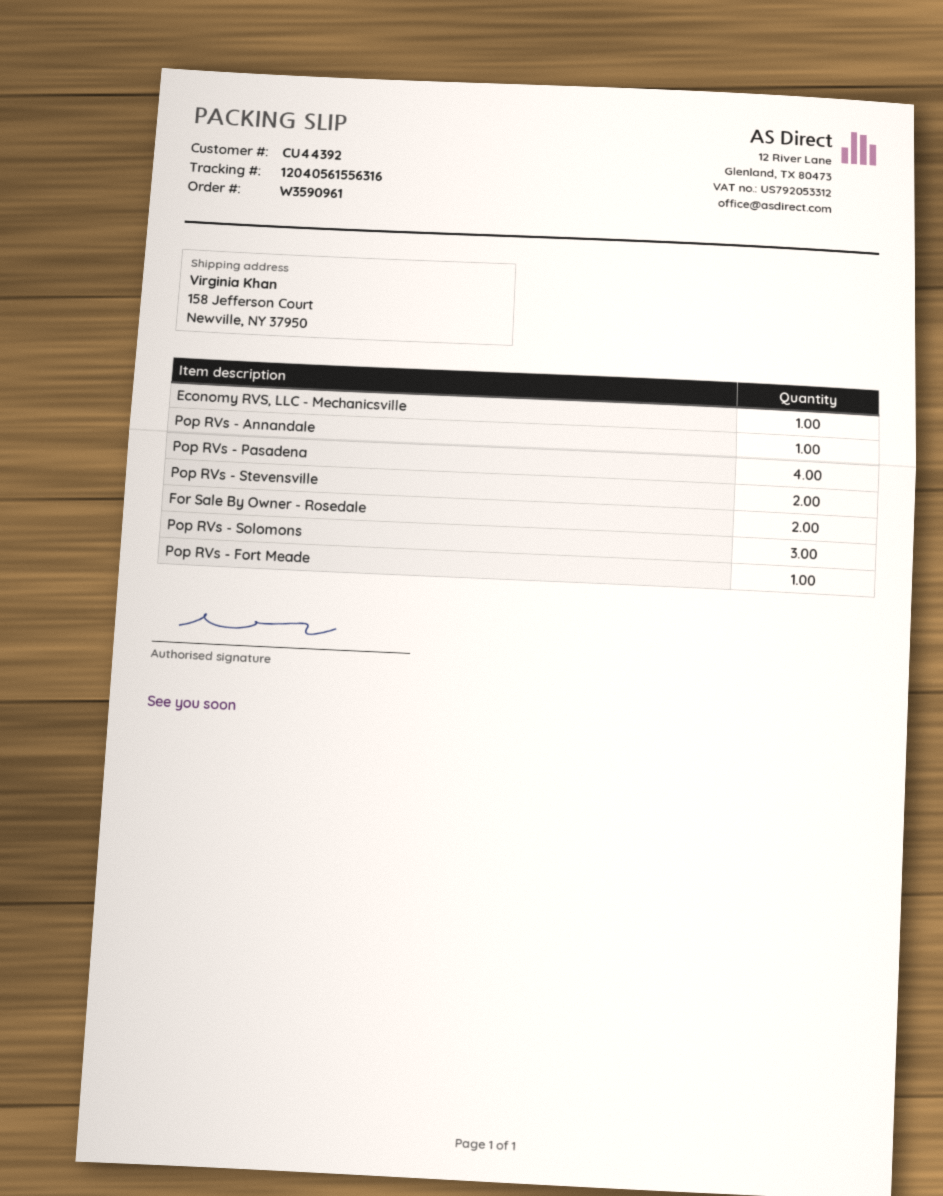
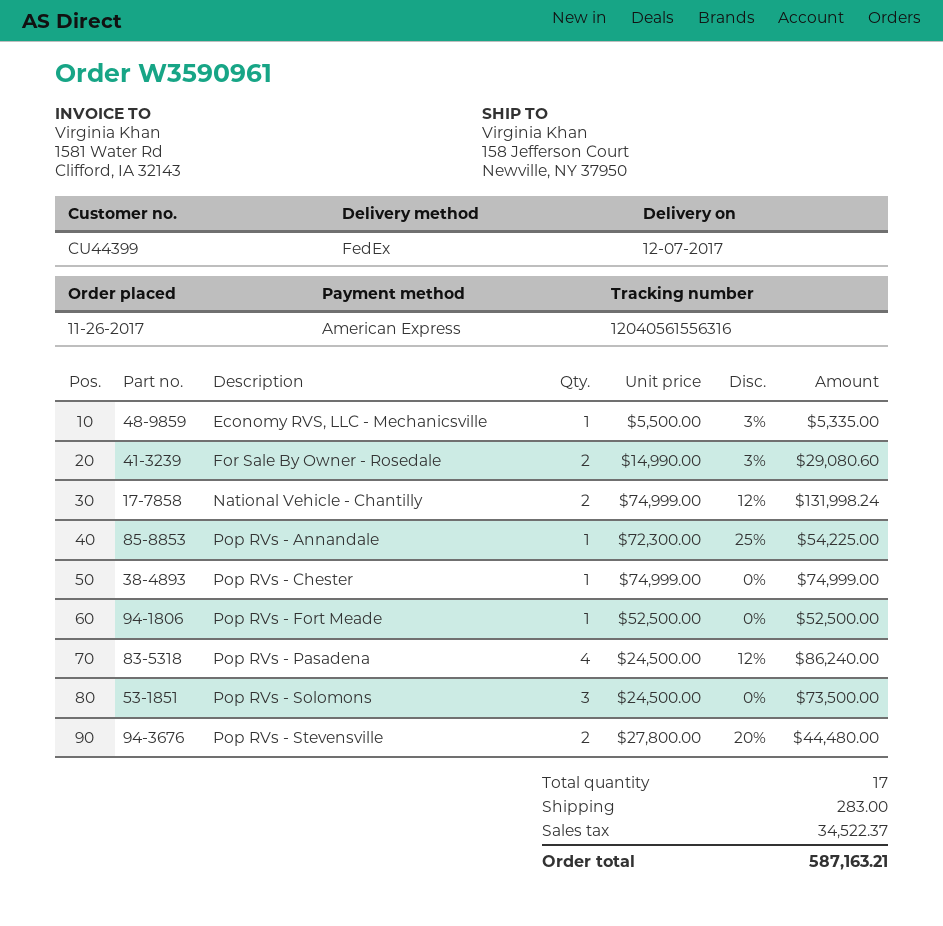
customer number: CU44392 -> CU44399
National Vehicle - Chantilly: none -> 2
Pop RVs - Chester: none -> 1

